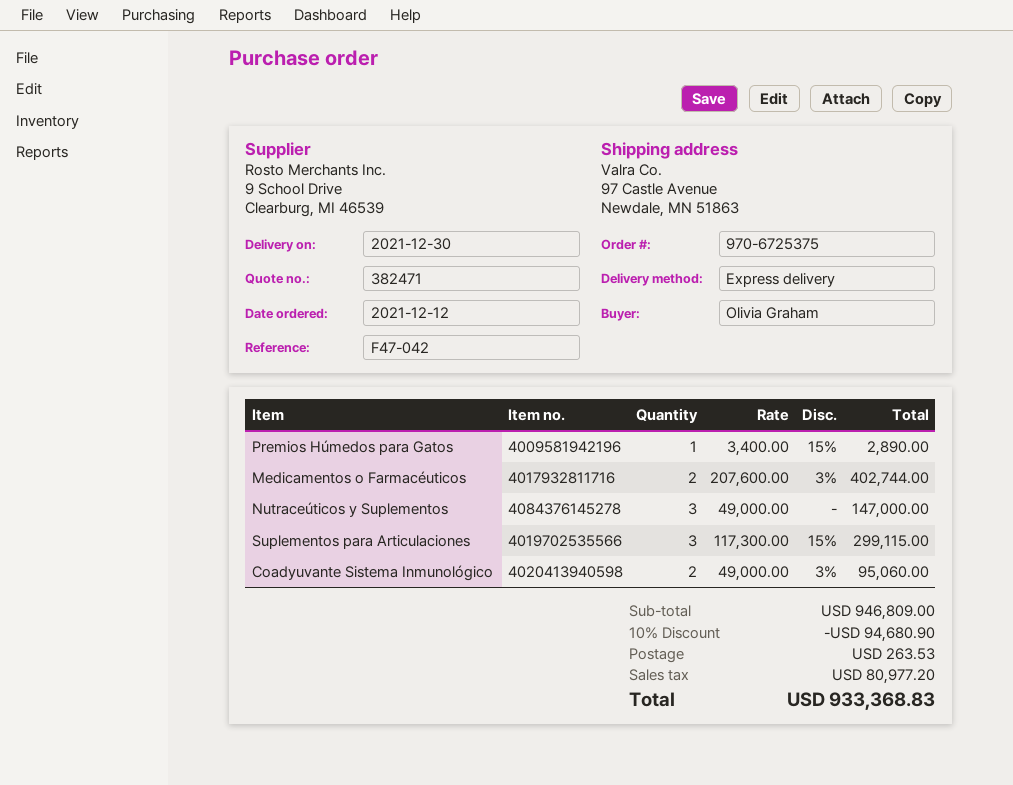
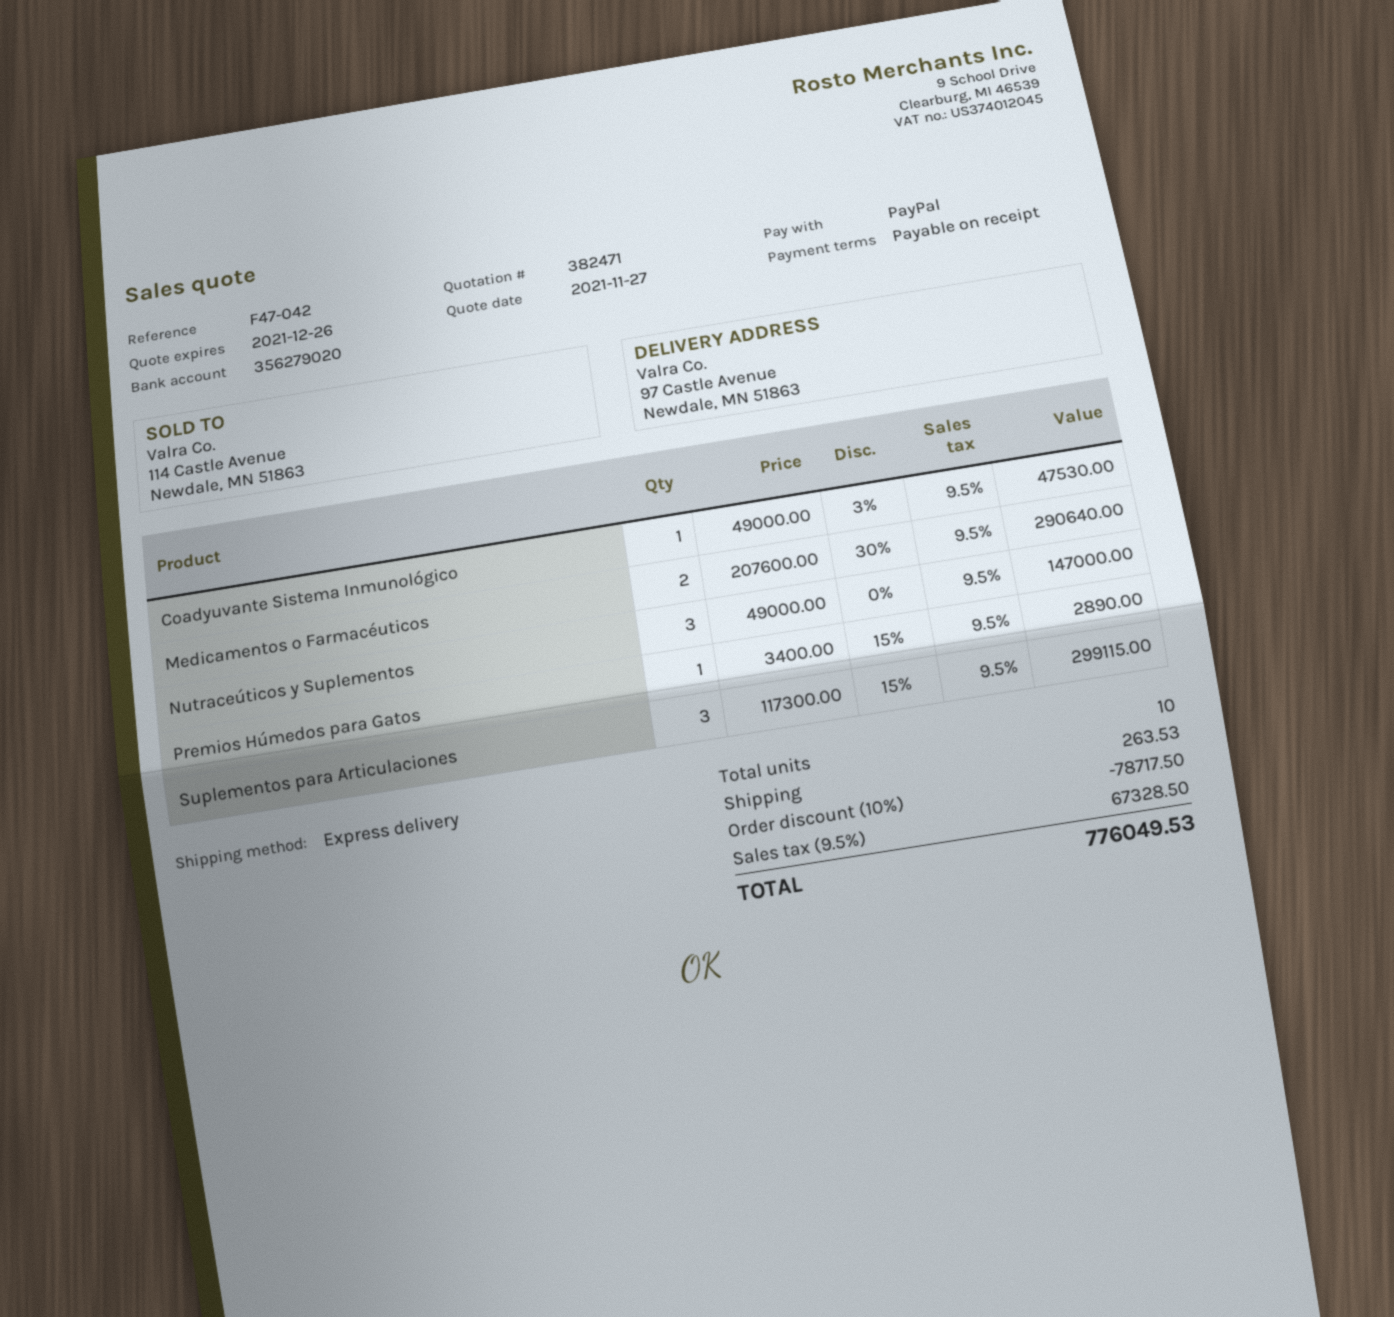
Medicamentos o Farmacéuticos: 2 x 207600.00 - 3% = 402744.00 -> 2 x 207600.00 - 30% = 290640.00
Coadyuvante Sistema Inmunológico: 2 x 49000.00 - 3% = 95060.00 -> 1 x 49000.00 - 3% = 47530.00
discount: 10% = 94680.90 -> 10% = 78717.50
tax: 80977.20 -> 67328.50
total: 933368.83 -> 776049.53

